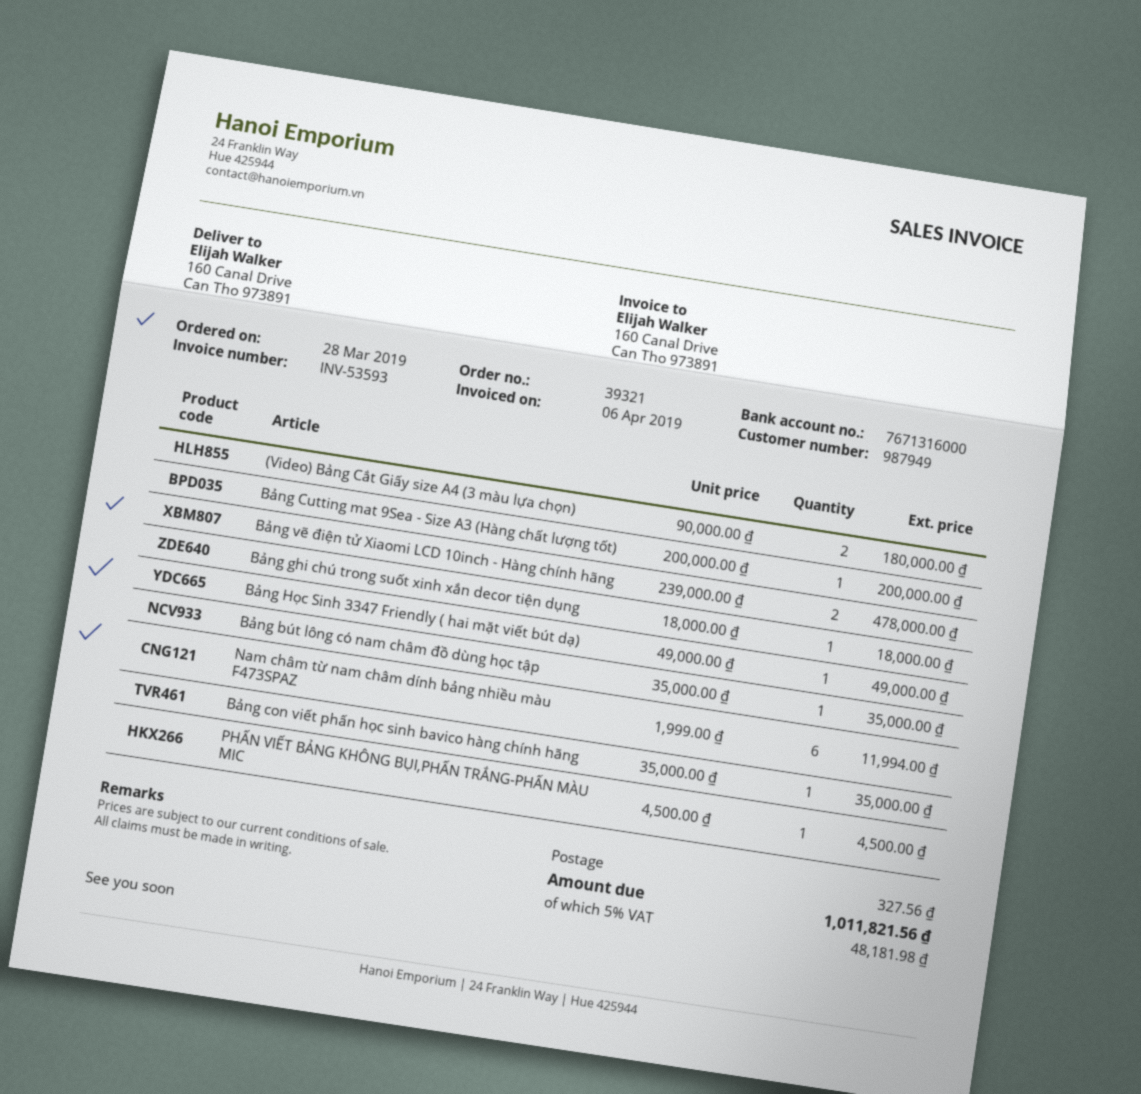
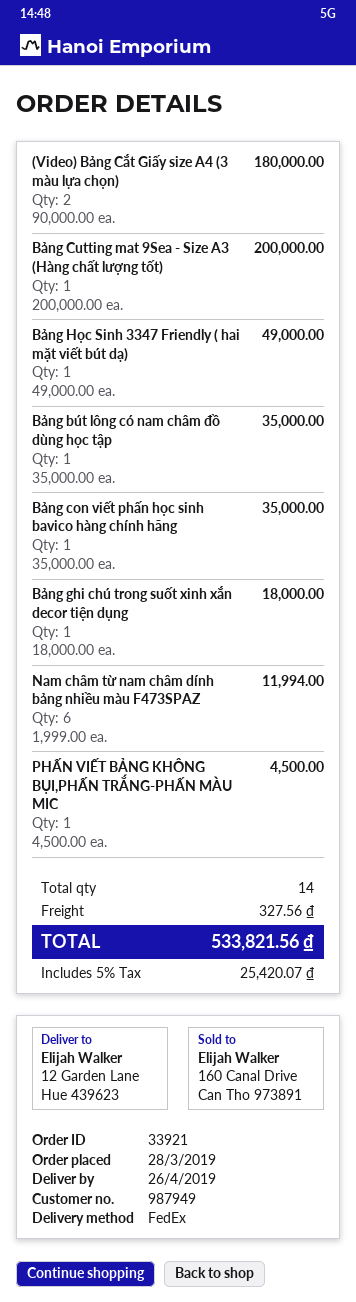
order number: 39321 -> 33921
ship to: 160 Canal Drive, Can Tho 973891 -> 12 Garden Lane, Hue 439623
Bảng vẽ điện tử Xiaomi LCD 10inch - Hàng chính hãng: 2 x 239000.00 = 478000.00 -> none
tax: 5% = 48181.98 -> 5% = 25420.07
total: 1011821.56 -> 533821.56

